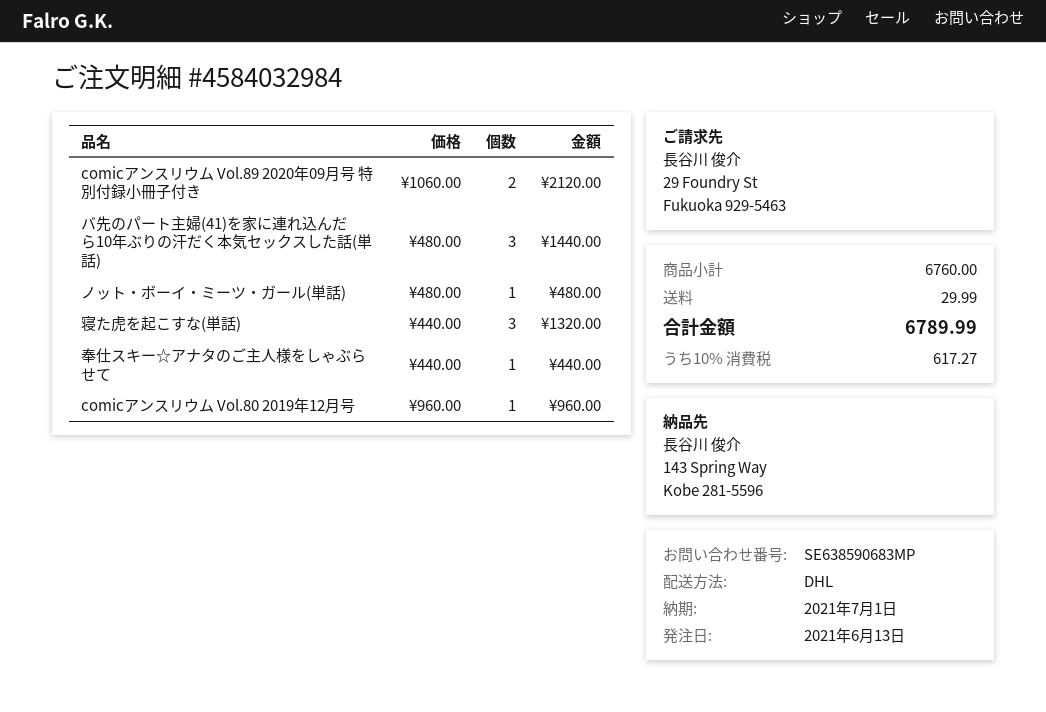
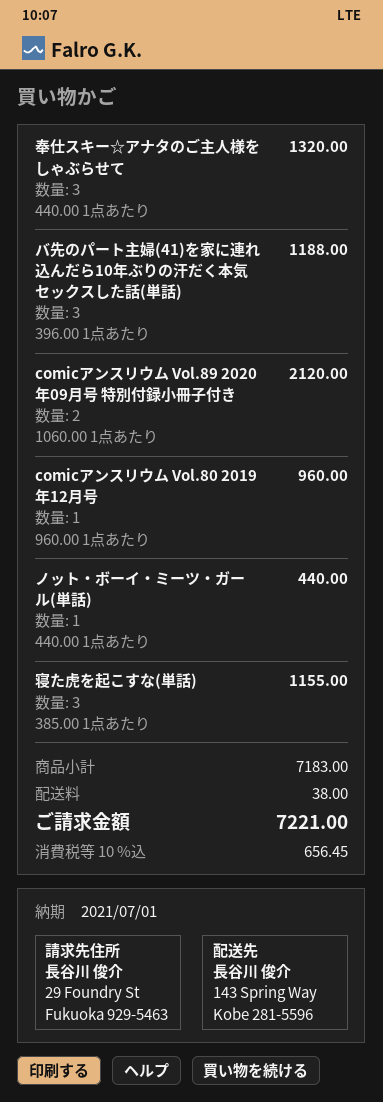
バ先のパート主婦(41)を家に連れ込んだら10年ぶりの汗だく本気セックスした話(単話): 3 x 480.00 = 1440.00 -> 3 x 396.00 = 1188.00
ノット・ボーイ・ミーツ・ガール(単話): 1 x 480.00 = 480.00 -> 1 x 440.00 = 440.00
寝た虎を起こすな(単話): 3 x 440.00 = 1320.00 -> 3 x 385.00 = 1155.00
奉仕スキー☆アナタのご主人様をしゃぶらせて: 1 x 440.00 = 440.00 -> 3 x 440.00 = 1320.00
subtotal: 6760.00 -> 7183.00
shipping: 29.99 -> 38.00
tax: 10% = 617.27 -> 10% = 656.45
total: 6789.99 -> 7221.00

